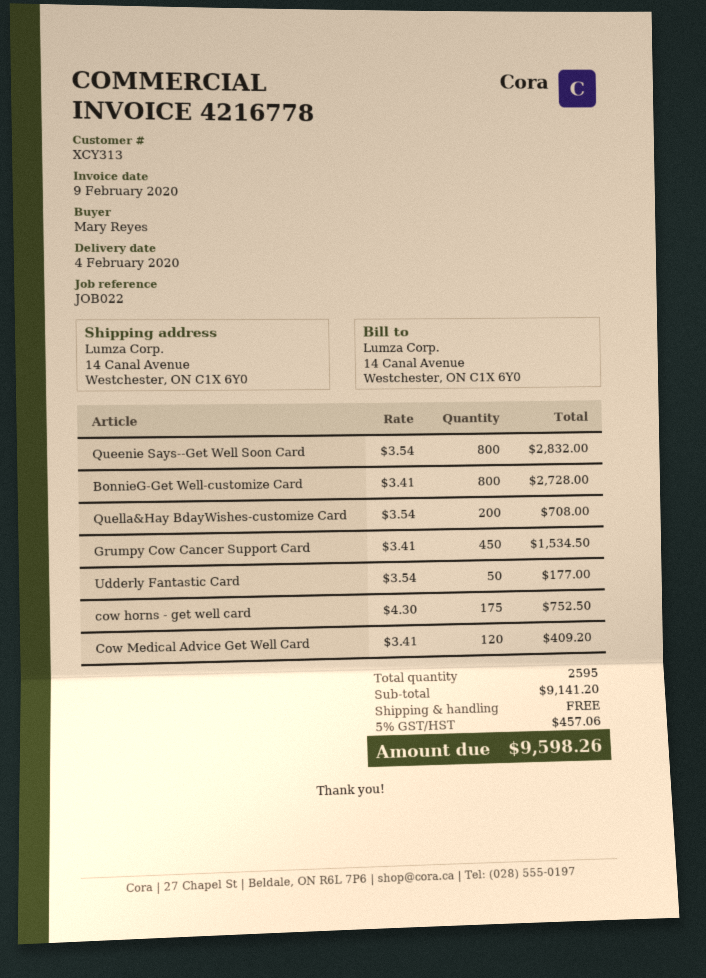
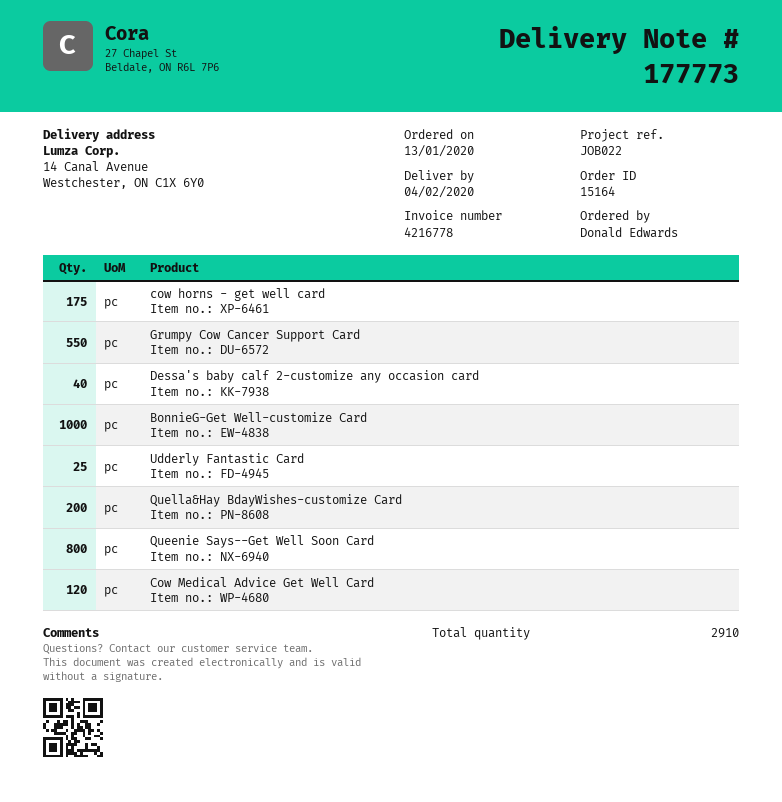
ordered by: Mary Reyes -> Donald Edwards
BonnieG-Get Well-customize Card: 800 -> 1000
Grumpy Cow Cancer Support Card: 450 -> 550
Udderly Fantastic Card: 50 -> 25
Dessa's baby calf 2-customize any occasion card: none -> 40
total quantity: 2595 -> 2910

